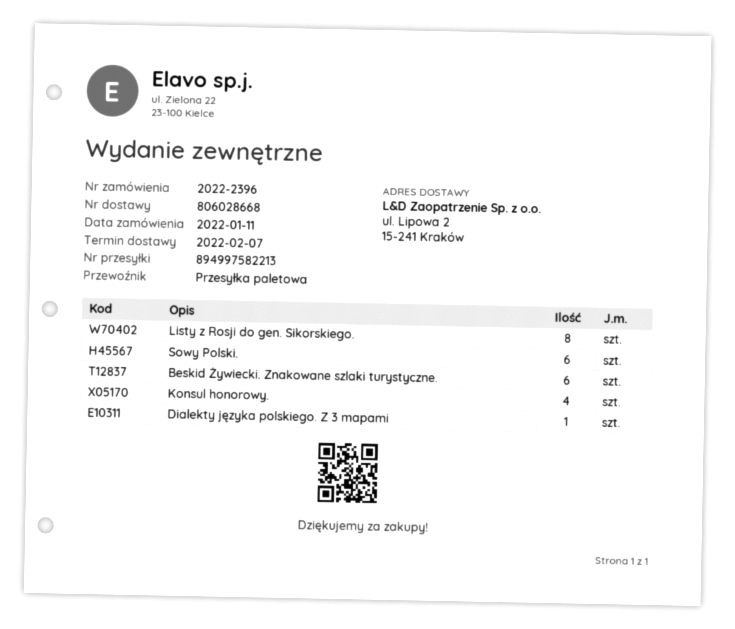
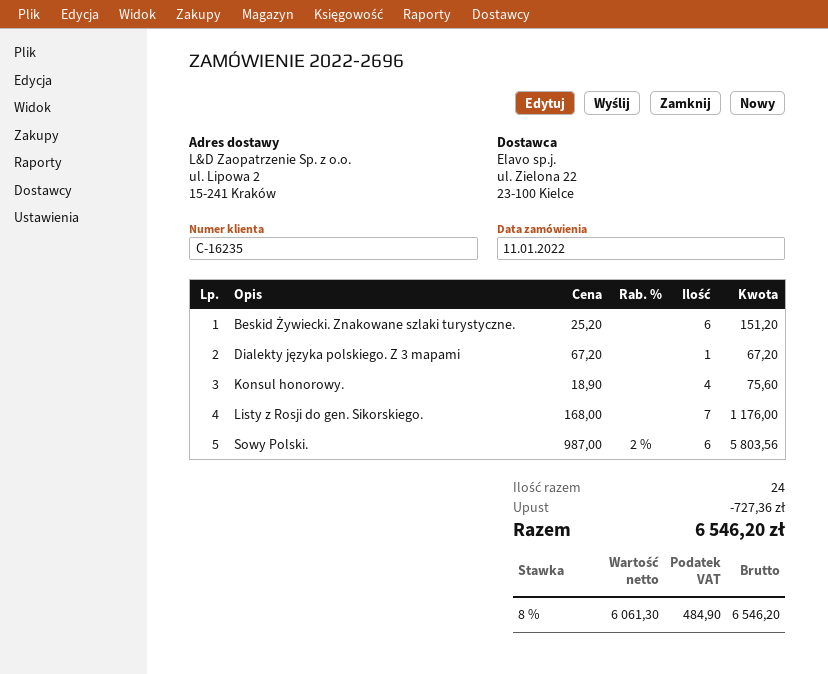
order number: 2022-2396 -> 2022-2696
Listy z Rosji do gen. Sikorskiego.: 8 -> 7

